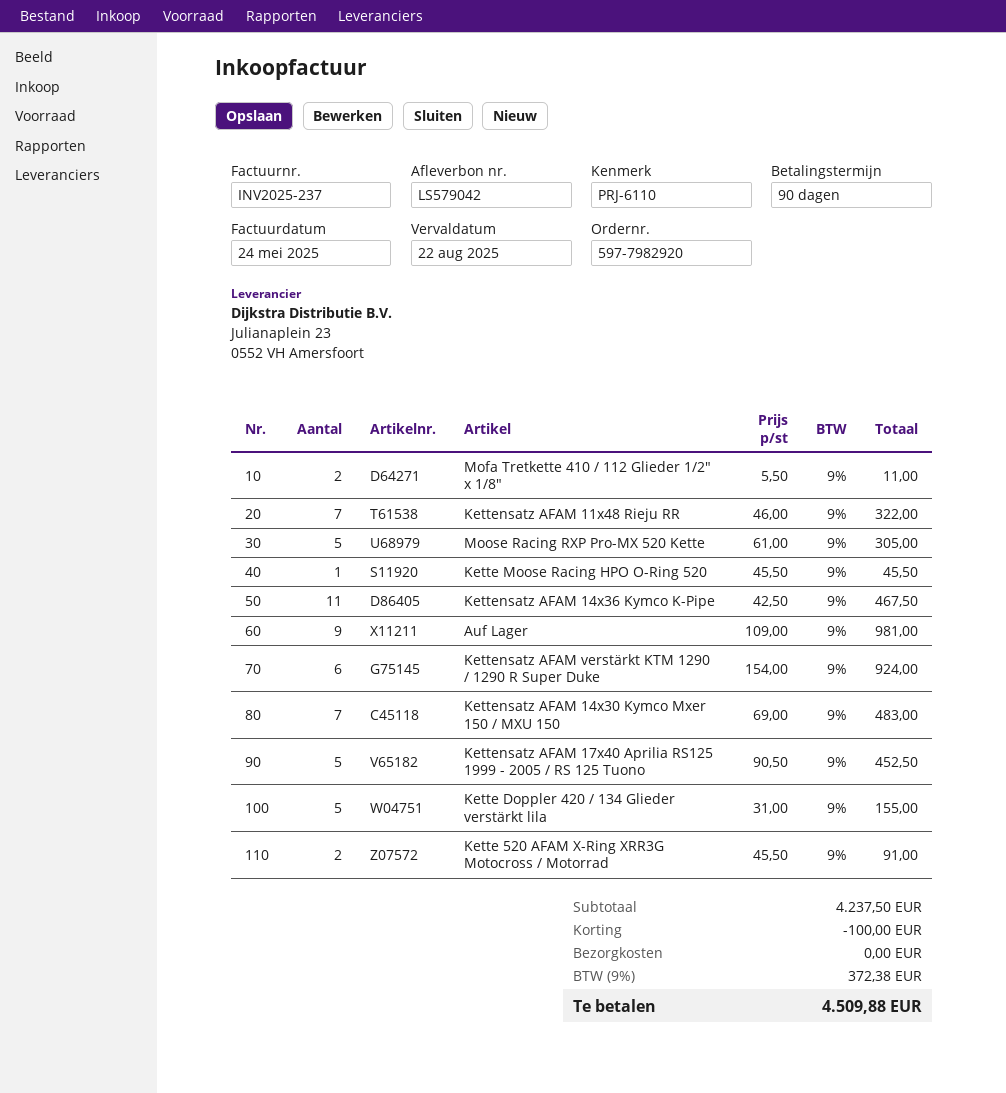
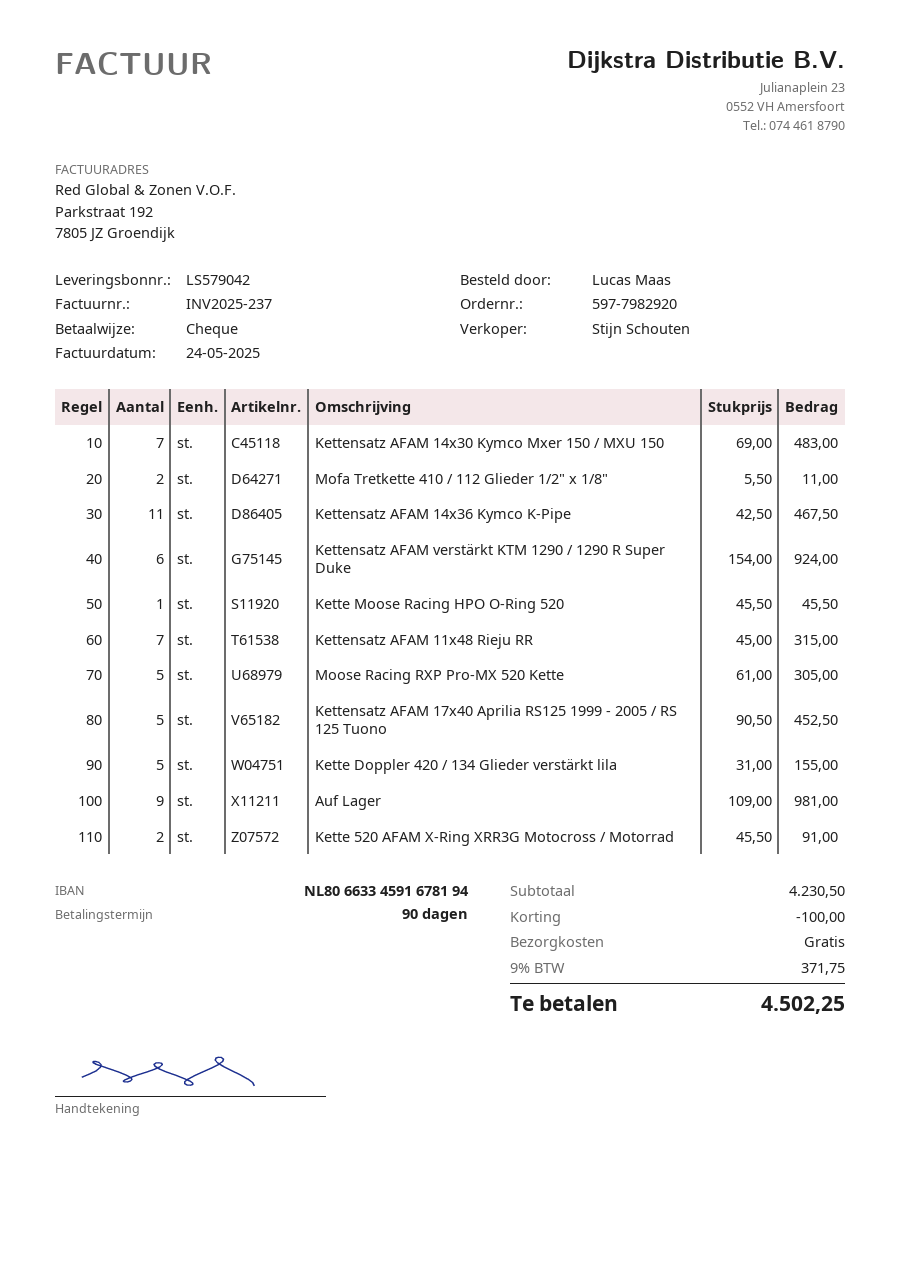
Kettensatz AFAM 11x48 Rieju RR: 7 x 46.00 = 322.00 -> 7 x 45.00 = 315.00
subtotal: 4237.50 -> 4230.50
tax: 9% = 372.38 -> 9% = 371.75
total: 4509.88 -> 4502.25

